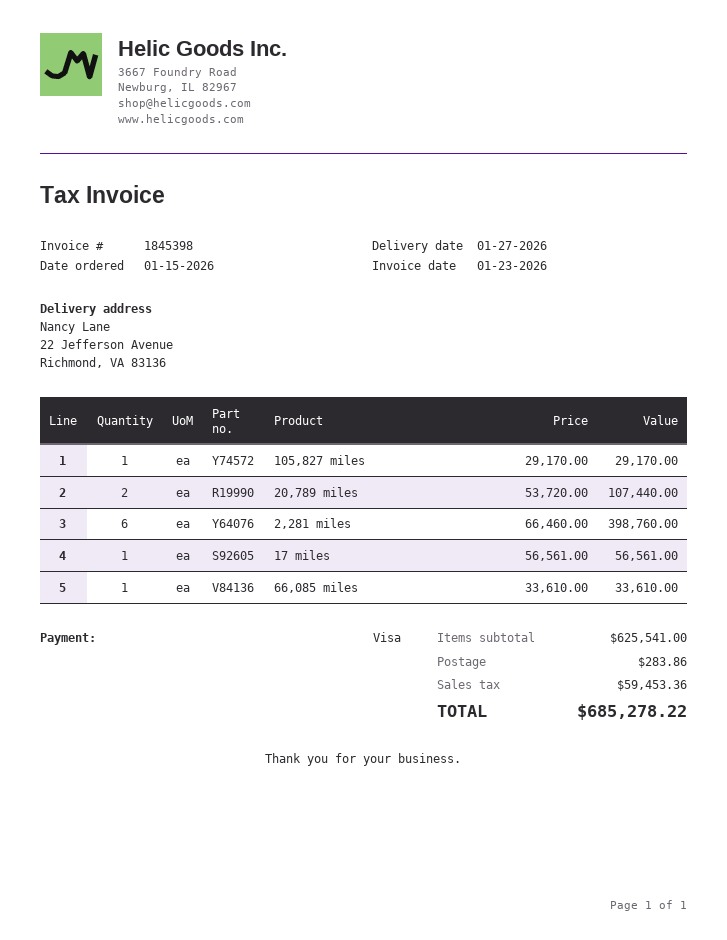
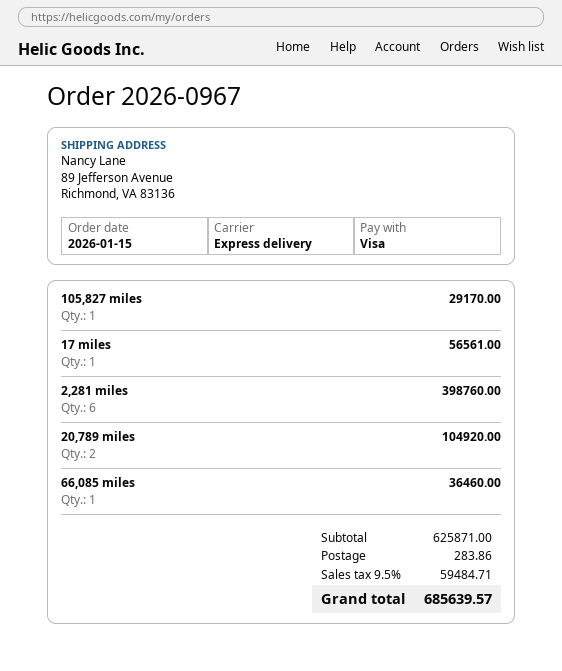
ship to: 22 Jefferson Avenue, Richmond, VA 83136 -> 89 Jefferson Avenue, Richmond, VA 83136
20,789 miles: 2 for 107440.00 -> 2 for 104920.00
66,085 miles: 1 for 33610.00 -> 1 for 36460.00
subtotal: 625541.00 -> 625871.00
tax: 59453.36 -> 59484.71
total: 685278.22 -> 685639.57

